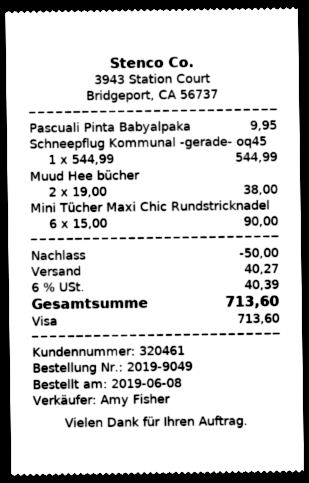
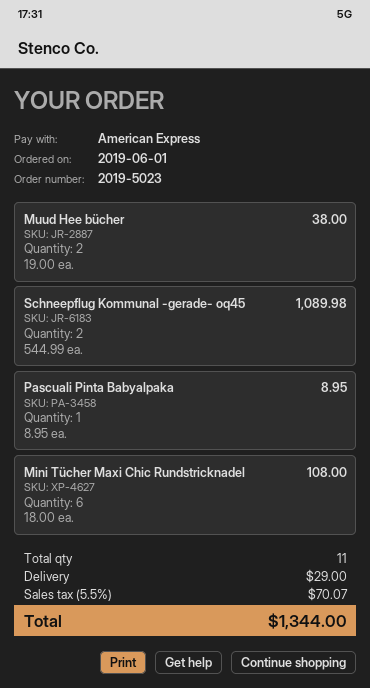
order number: 2019-9049 -> 2019-5023
order date: 2019-06-08 -> 2019-06-01
payment method: Visa -> American Express
Pascuali Pinta Babyalpaka: 1 x 9.95 = 9.95 -> 1 x 8.95 = 8.95
Schneepflug Kommunal -gerade- oq45: 1 x 544.99 = 544.99 -> 2 x 544.99 = 1089.98
Mini Tücher Maxi Chic Rundstricknadel: 6 x 15.00 = 90.00 -> 6 x 18.00 = 108.00
discount: 50.00 -> none
shipping: 40.27 -> 29.00
tax: 6% = 40.39 -> 5.5% = 70.07
total: 713.60 -> 1344.00

